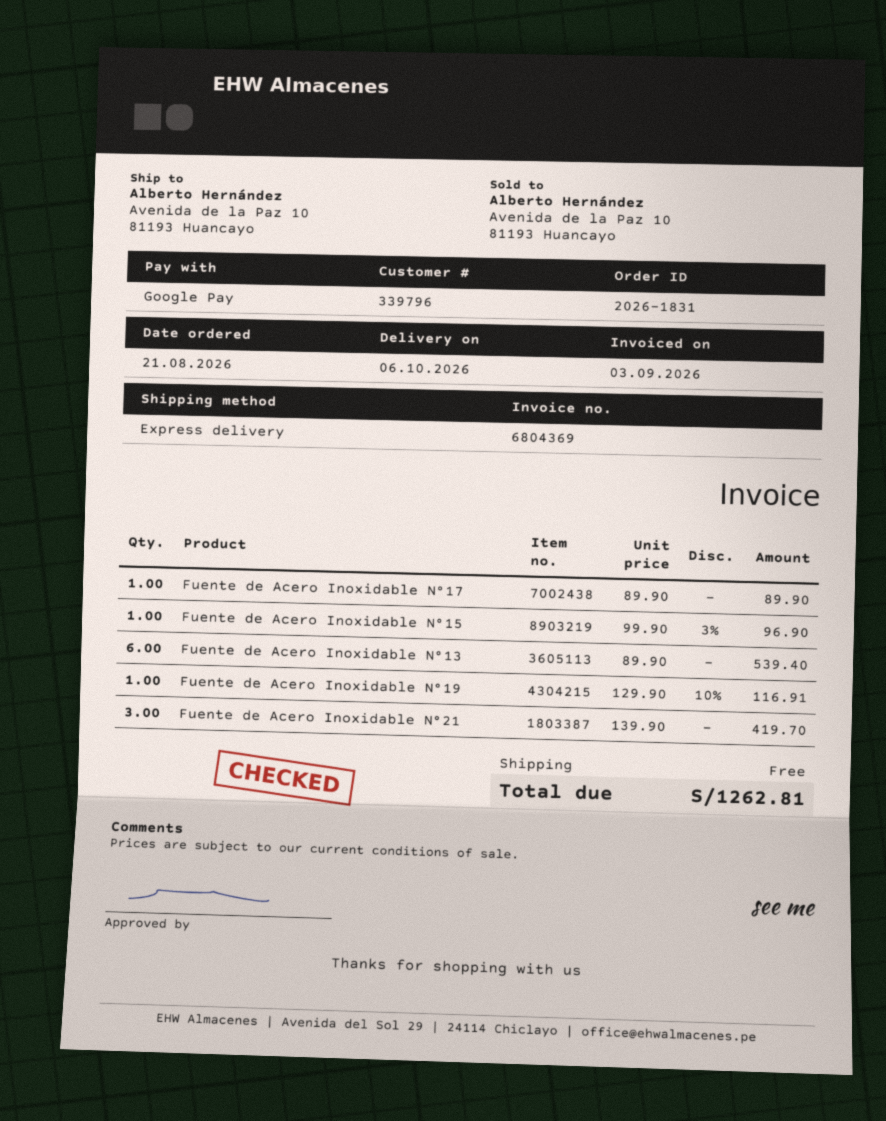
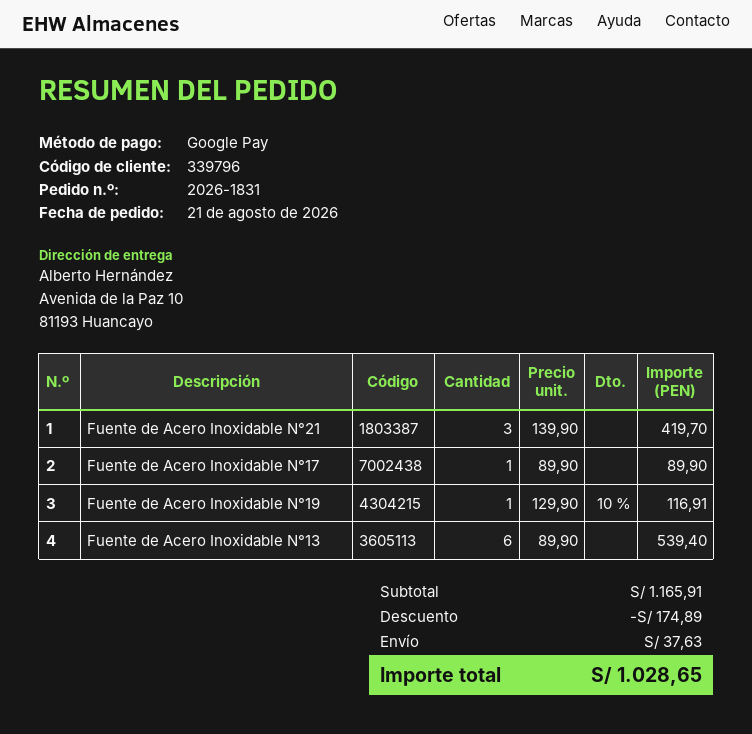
Fuente de Acero Inoxidable N°15: 1 x 99.90 - 3% = 96.90 -> none
discount: none -> 174.89
shipping: 0.00 -> 37.63
total: 1262.81 -> 1028.65

